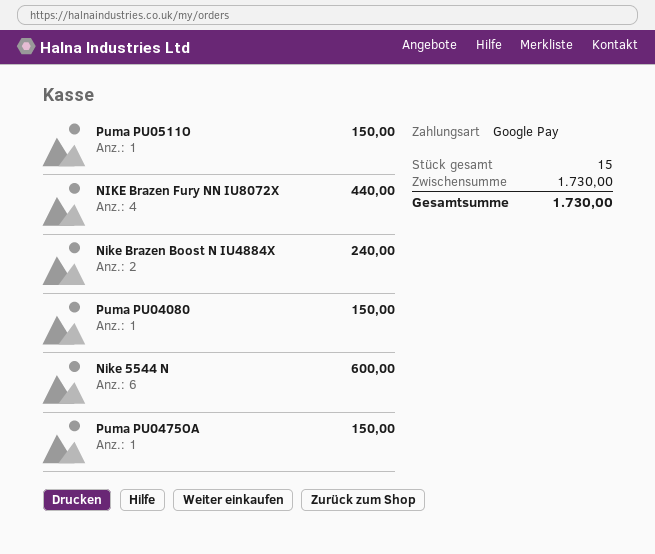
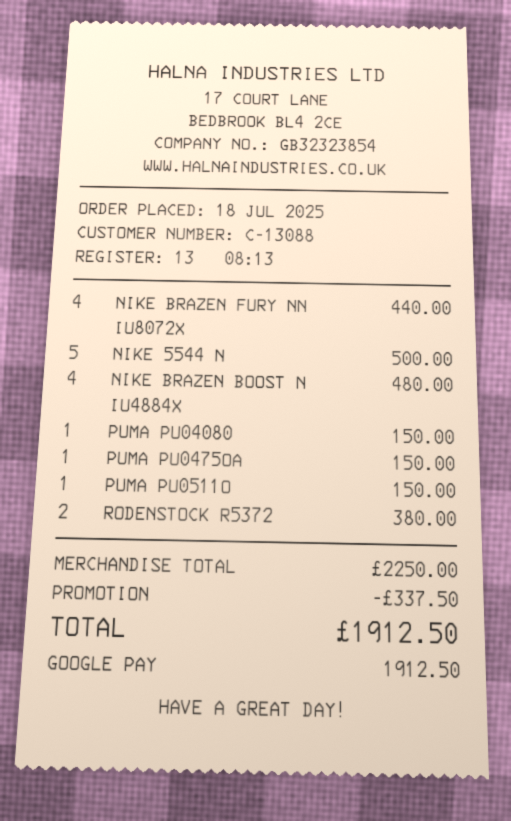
Nike Brazen Boost N IU4884X: 2 for 240.00 -> 4 for 480.00
Nike 5544 N: 6 for 600.00 -> 5 for 500.00
RODENSTOCK R5372: none -> 2 for 380.00
subtotal: 1730.00 -> 2250.00
discount: none -> 337.50
total: 1730.00 -> 1912.50

